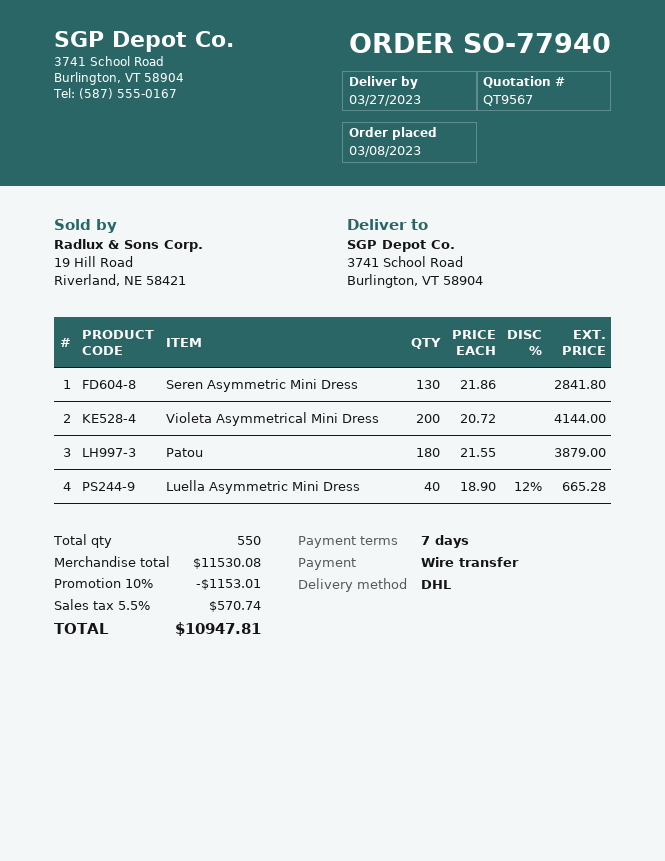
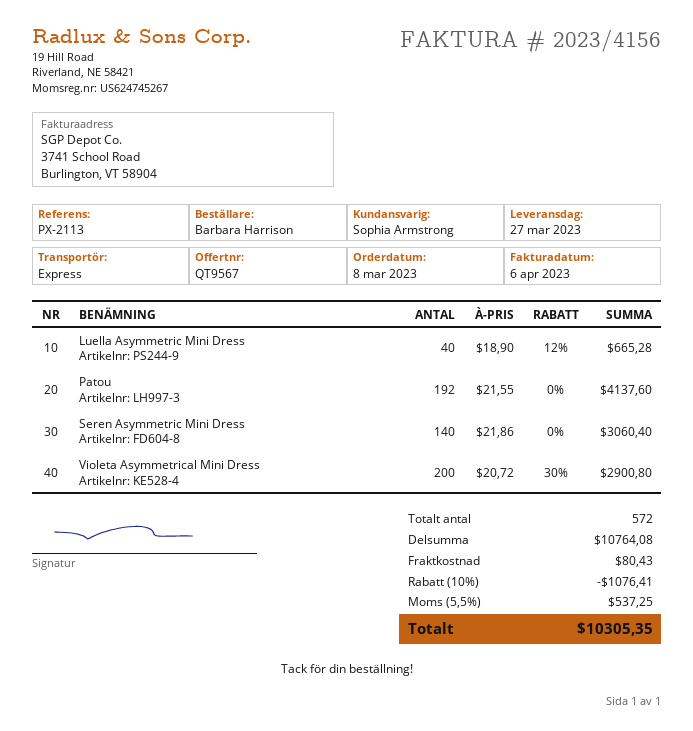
shipping method: DHL -> express
Seren Asymmetric Mini Dress: 130 x 21.86 = 2841.80 -> 140 x 21.86 = 3060.40
Violeta Asymmetrical Mini Dress: 200 x 20.72 = 4144.00 -> 200 x 20.72 - 30% = 2900.80
Patou: 180 x 21.55 = 3879.00 -> 192 x 21.55 = 4137.60
total quantity: 550 -> 572
subtotal: 11530.08 -> 10764.08
discount: 10% = 1153.01 -> 10% = 1076.41
shipping: none -> 80.43
tax: 5.5% = 570.74 -> 5.5% = 537.25
total: 10947.81 -> 10305.35

